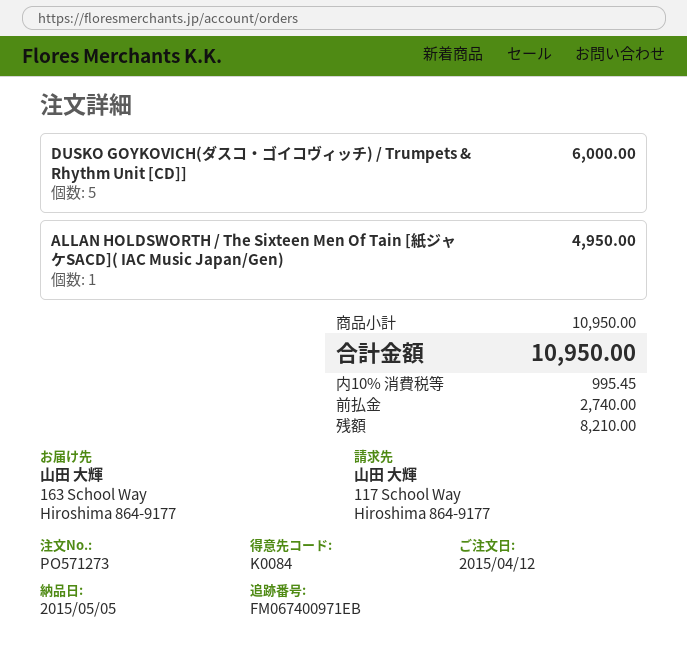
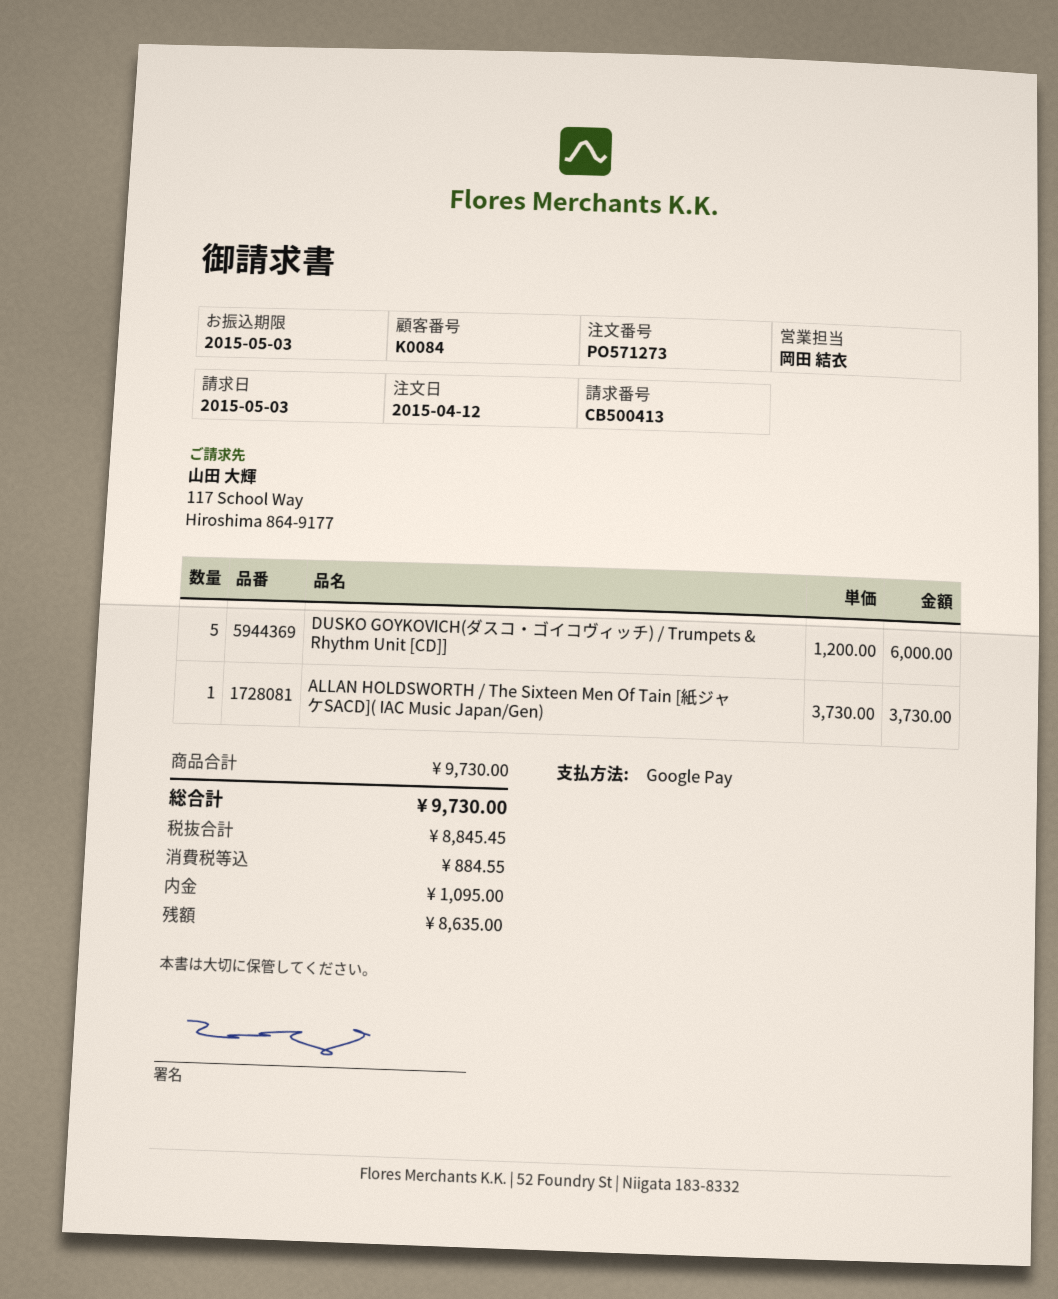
ALLAN HOLDSWORTH / The Sixteen Men Of Tain [紙ジャケSACD]( IAC Music Japan/Gen): 1 for 4950.00 -> 1 for 3730.00
subtotal: 10950.00 -> 9730.00
tax: 995.45 -> 884.55
total: 10950.00 -> 9730.00
deposit: 2740.00 -> 1095.00
balance: 8210.00 -> 8635.00

